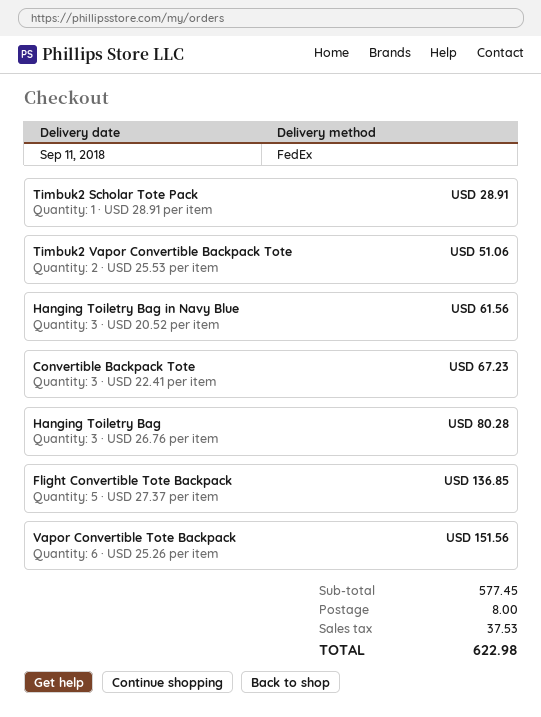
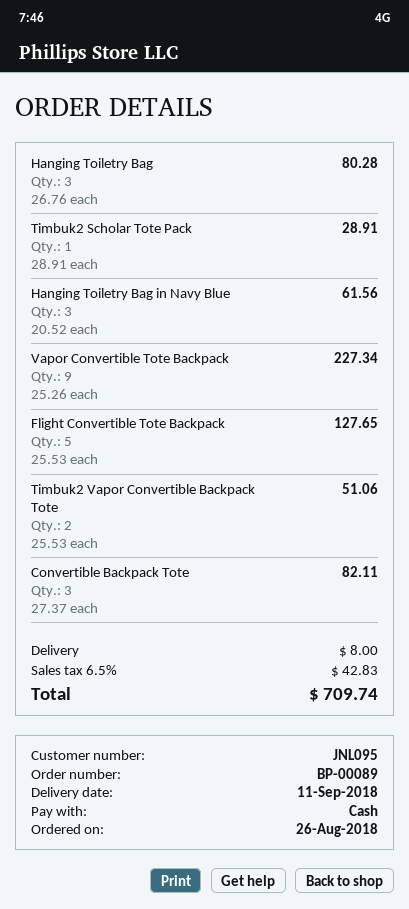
Convertible Backpack Tote: 3 x 22.41 = 67.23 -> 3 x 27.37 = 82.11
Flight Convertible Tote Backpack: 5 x 27.37 = 136.85 -> 5 x 25.53 = 127.65
Vapor Convertible Tote Backpack: 6 x 25.26 = 151.56 -> 9 x 25.26 = 227.34
tax: 37.53 -> 42.83
total: 622.98 -> 709.74

